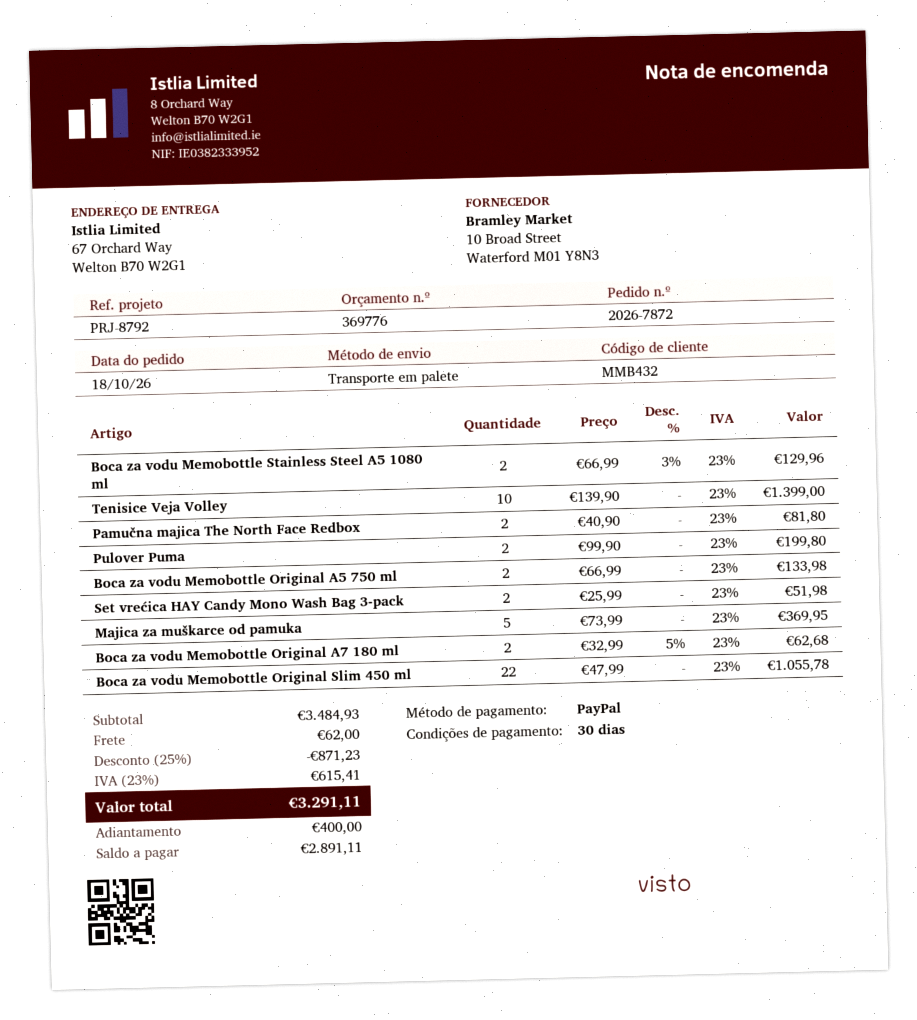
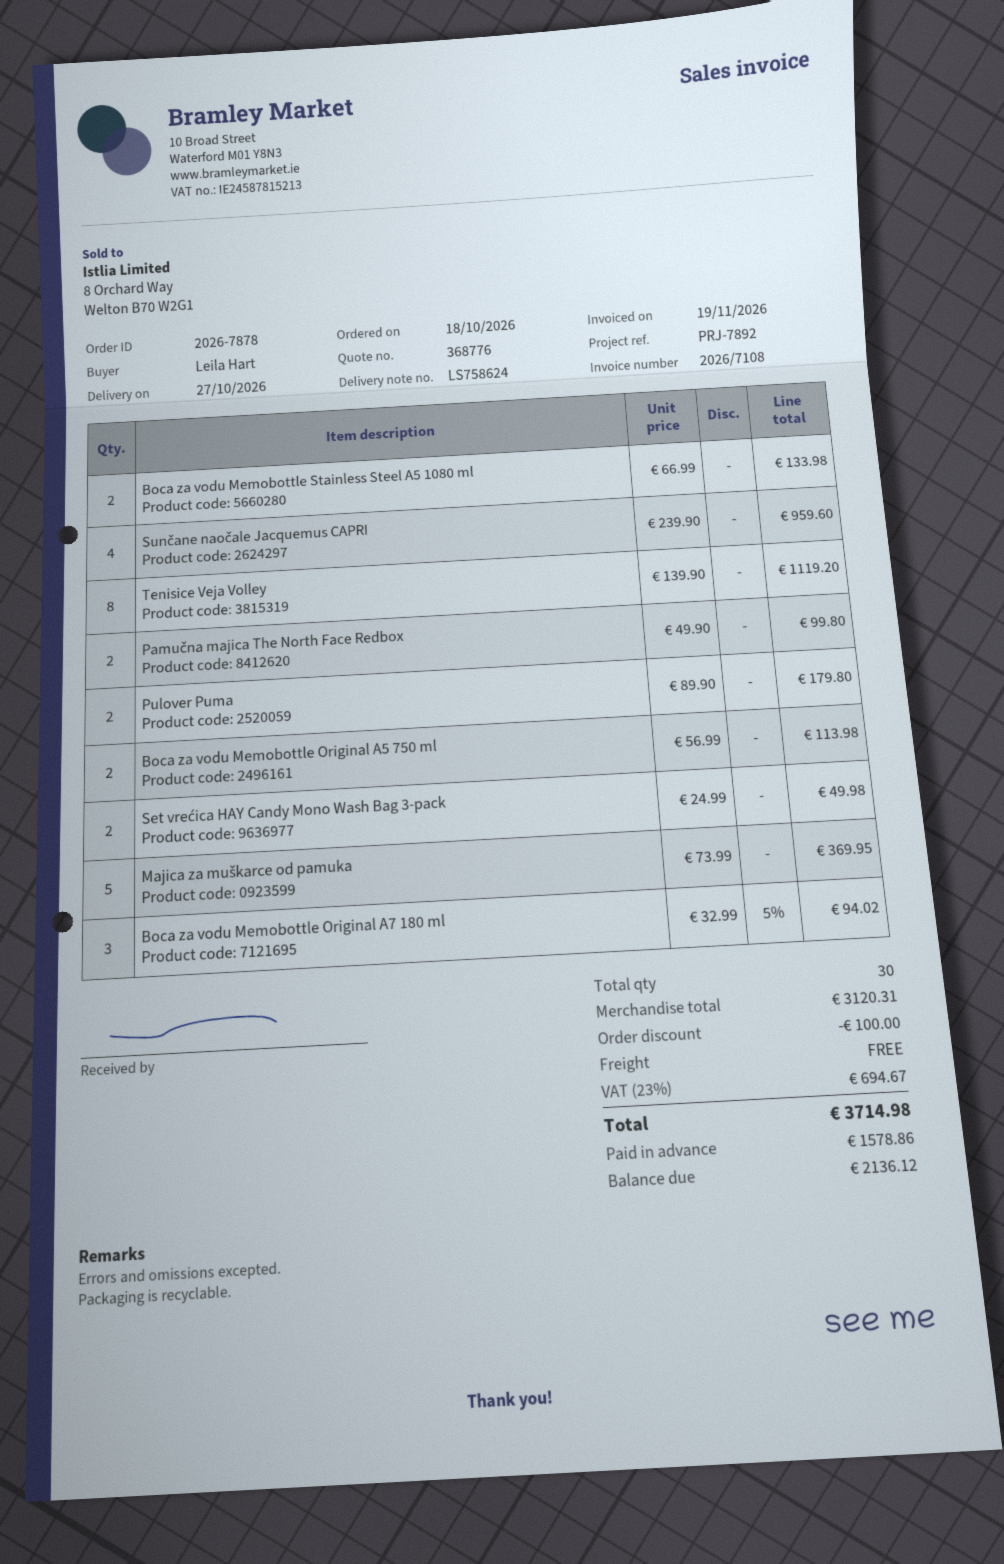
quote number: 369776 -> 368776
order number: 2026-7872 -> 2026-7878
reference: PRJ-8792 -> PRJ-7892
Boca za vodu Memobottle Stainless Steel A5 1080 ml: 2 x 66.99 - 3% = 129.96 -> 2 x 66.99 = 133.98
Tenisice Veja Volley: 10 x 139.90 = 1399.00 -> 8 x 139.90 = 1119.20
Pamučna majica The North Face Redbox: 2 x 40.90 = 81.80 -> 2 x 49.90 = 99.80
Pulover Puma: 2 x 99.90 = 199.80 -> 2 x 89.90 = 179.80
Boca za vodu Memobottle Original A5 750 ml: 2 x 66.99 = 133.98 -> 2 x 56.99 = 113.98
Set vrećica HAY Candy Mono Wash Bag 3-pack: 2 x 25.99 = 51.98 -> 2 x 24.99 = 49.98
Boca za vodu Memobottle Original A7 180 ml: 2 x 32.99 - 5% = 62.68 -> 3 x 32.99 - 5% = 94.02
Boca za vodu Memobottle Original Slim 450 ml: 22 x 47.99 = 1055.78 -> none
Sunčane naočale Jacquemus CAPRI: none -> 4 x 239.90 = 959.60
subtotal: 3484.93 -> 3120.31
discount: 871.23 -> 100.00
shipping: 62.00 -> 0.00
tax: 23% = 615.41 -> 23% = 694.67
total: 3291.11 -> 3714.98
deposit: 400.00 -> 1578.86
balance: 2891.11 -> 2136.12

